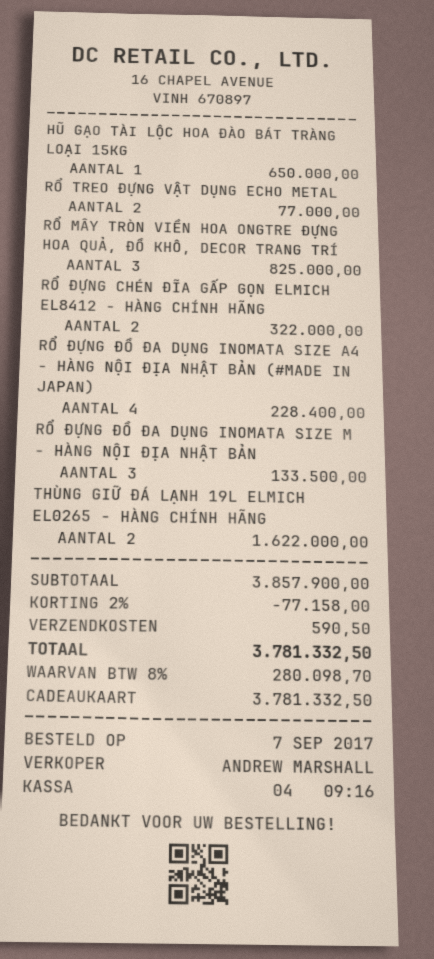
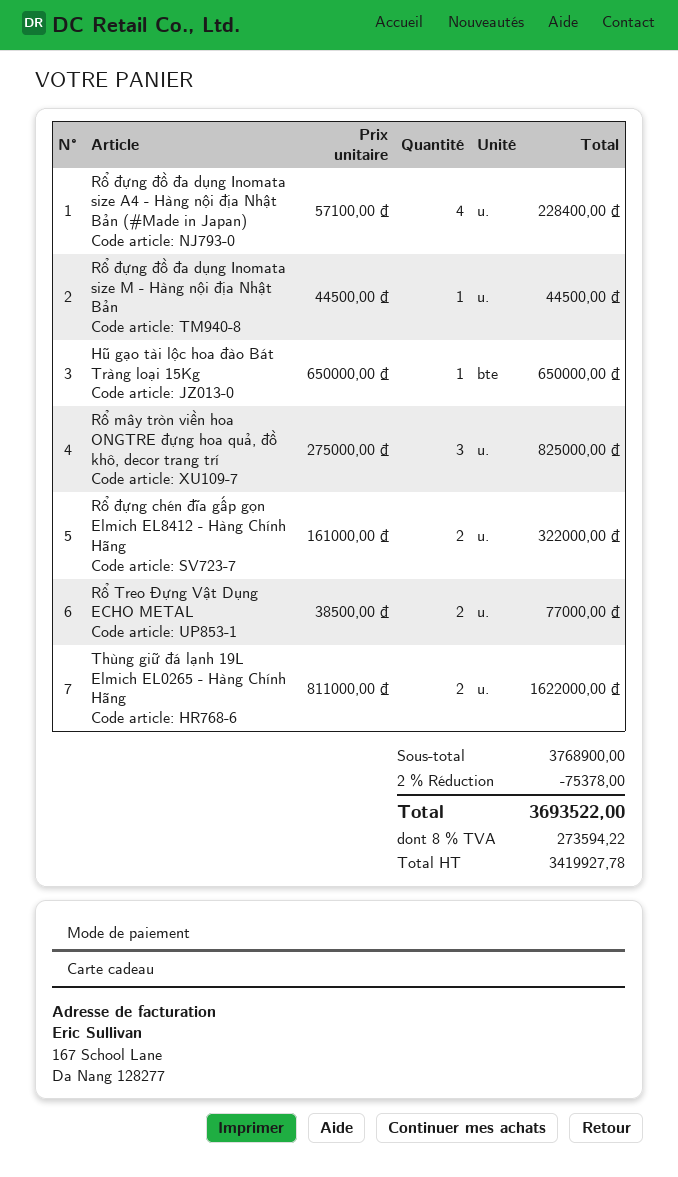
RỔ ĐỰNG ĐỒ ĐA DỤNG INOMATA SIZE M - HÀNG NỘI ĐỊA NHẬT BẢN: 3 for 133500.00 -> 1 for 44500.00
subtotal: 3857900.00 -> 3768900.00
discount: 2% = 77158.00 -> 2% = 75378.00
shipping: 590.50 -> none
tax: 8% = 280098.70 -> 8% = 273594.22
total: 3781332.50 -> 3693522.00

